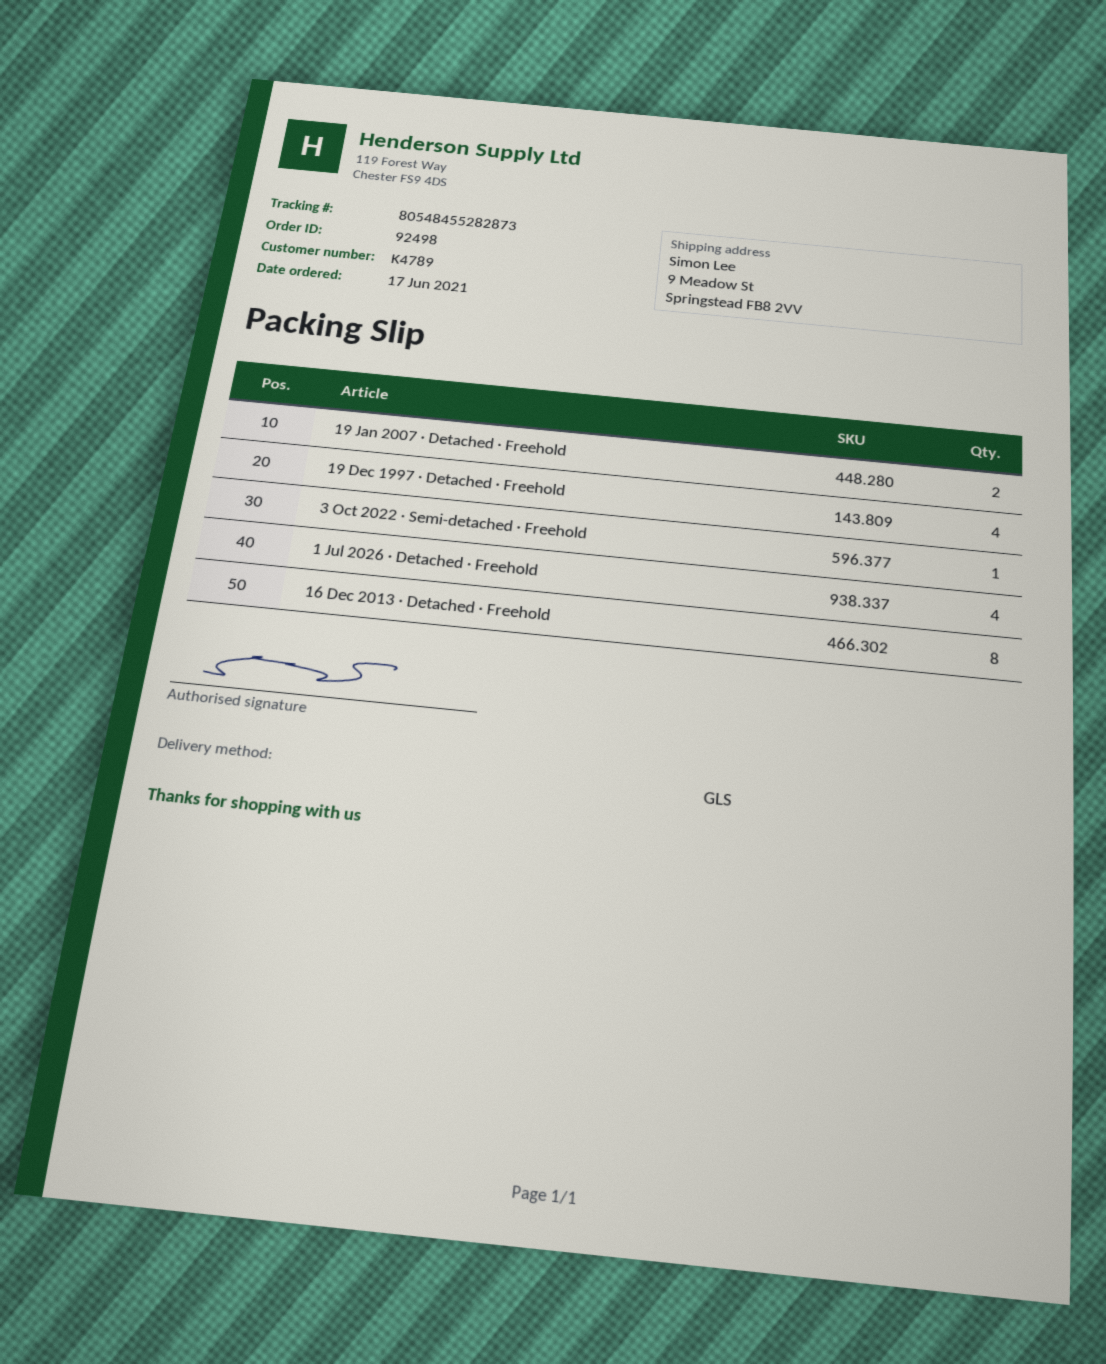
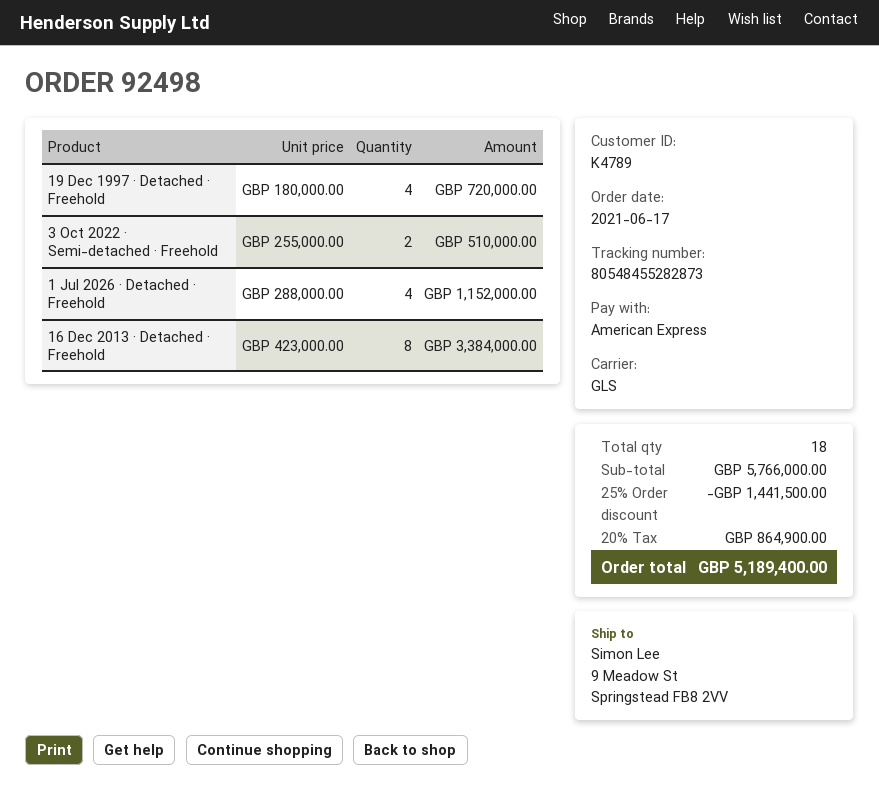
19 Jan 2007 · Detached · Freehold: 2 -> none
3 Oct 2022 · Semi-detached · Freehold: 1 -> 2

